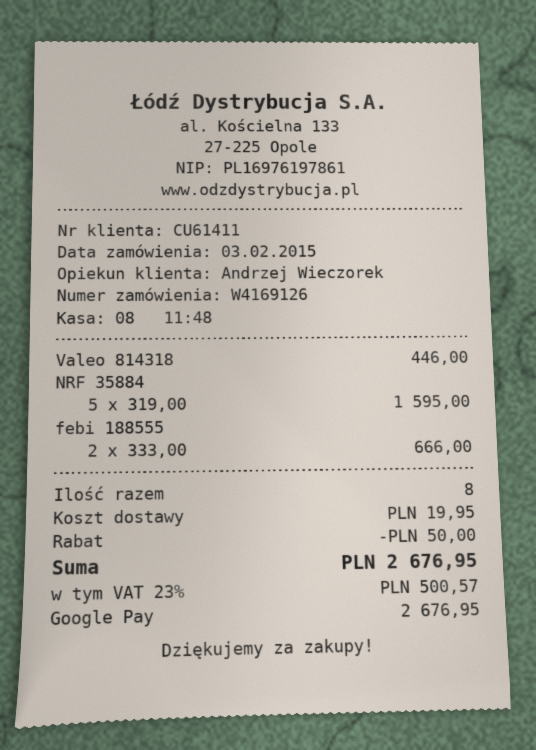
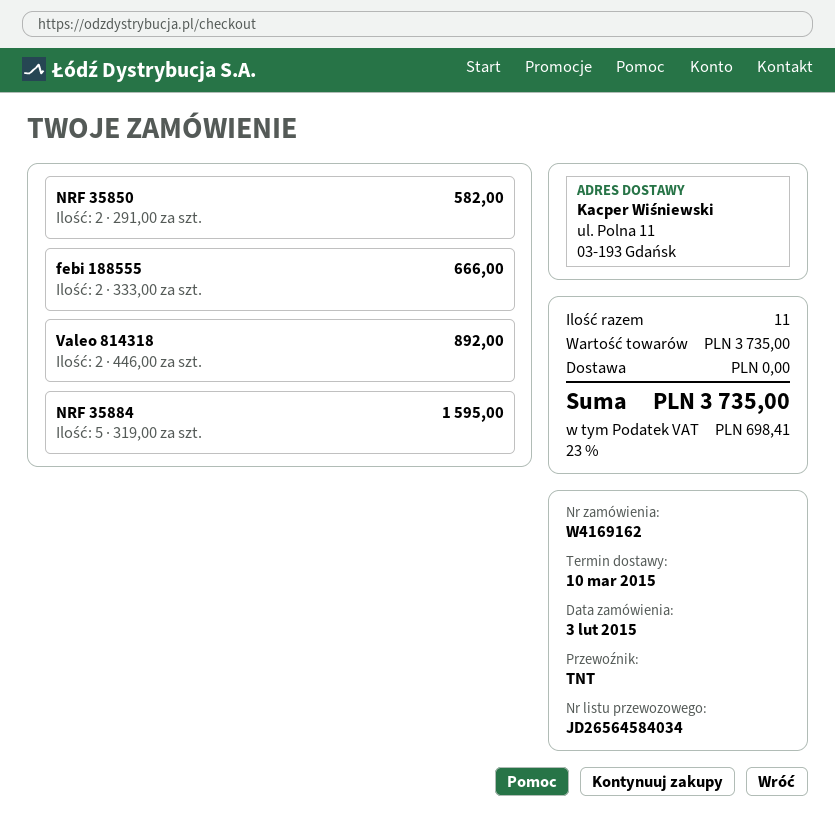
order number: W4169126 -> W4169162
Valeo 814318: 1 x 446.00 = 446.00 -> 2 x 446.00 = 892.00
NRF 35850: none -> 2 x 291.00 = 582.00
total quantity: 8 -> 11
discount: 50.00 -> none
shipping: 19.95 -> 0.00
tax: 23% = 500.57 -> 23% = 698.41
total: 2676.95 -> 3735.00

